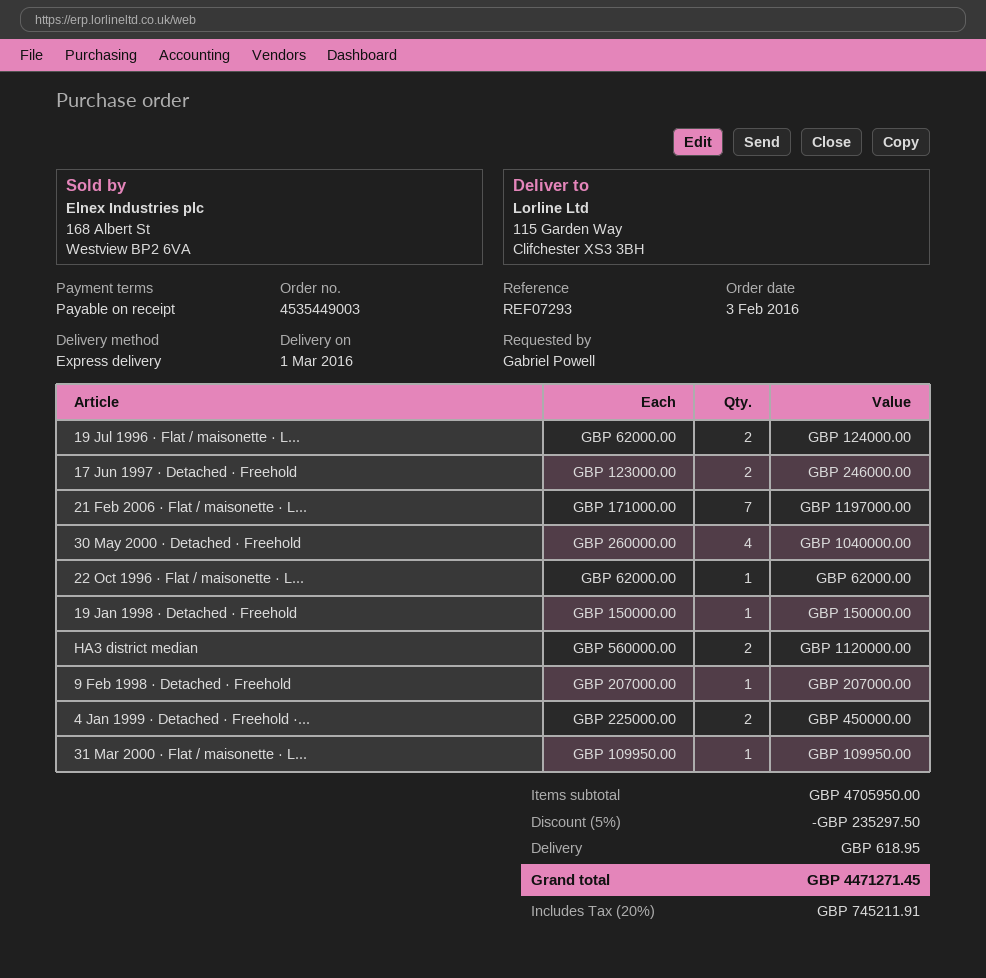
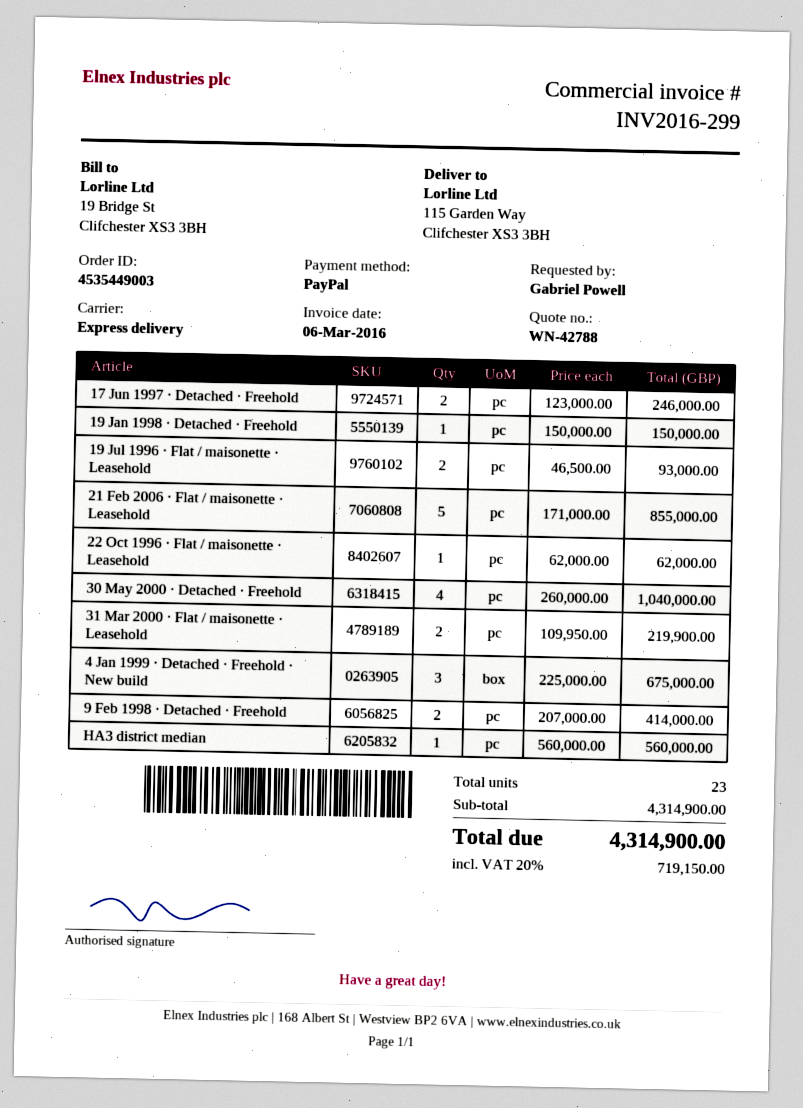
19 Jul 1996 · Flat / maisonette · L...: 2 x 62000.00 = 124000.00 -> 2 x 46500.00 = 93000.00
21 Feb 2006 · Flat / maisonette · L...: 7 x 171000.00 = 1197000.00 -> 5 x 171000.00 = 855000.00
HA3 district median: 2 x 560000.00 = 1120000.00 -> 1 x 560000.00 = 560000.00
9 Feb 1998 · Detached · Freehold: 1 x 207000.00 = 207000.00 -> 2 x 207000.00 = 414000.00
4 Jan 1999 · Detached · Freehold ·...: 2 x 225000.00 = 450000.00 -> 3 x 225000.00 = 675000.00
31 Mar 2000 · Flat / maisonette · L...: 1 x 109950.00 = 109950.00 -> 2 x 109950.00 = 219900.00
subtotal: 4705950.00 -> 4314900.00
discount: 5% = 235297.50 -> none
shipping: 618.95 -> none
tax: 20% = 745211.91 -> 20% = 719150.00
total: 4471271.45 -> 4314900.00

